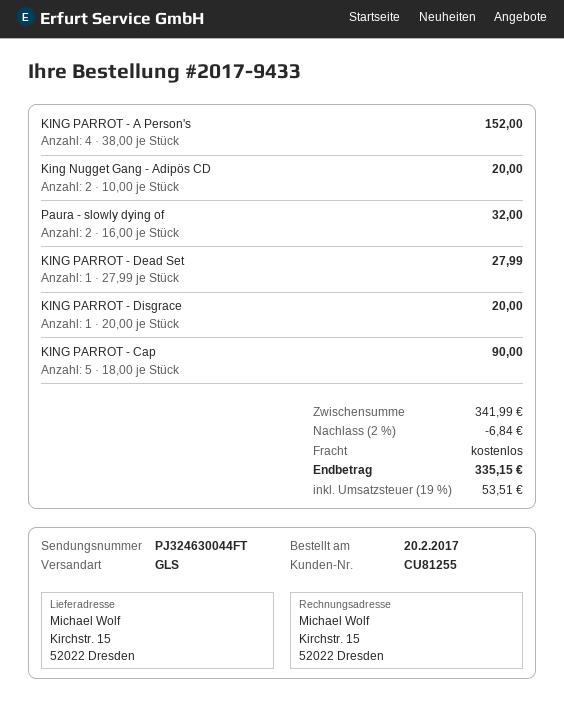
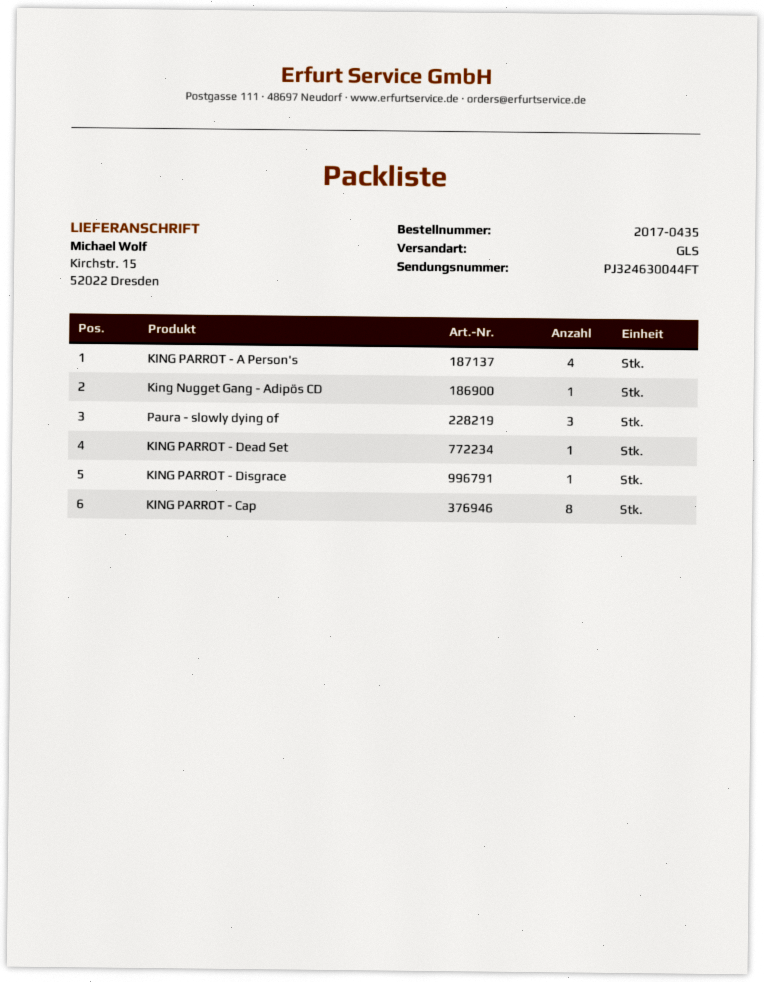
order number: 2017-9433 -> 2017-0435
King Nugget Gang - Adipös CD: 2 -> 1
Paura - slowly dying of: 2 -> 3
KING PARROT - Cap: 5 -> 8

